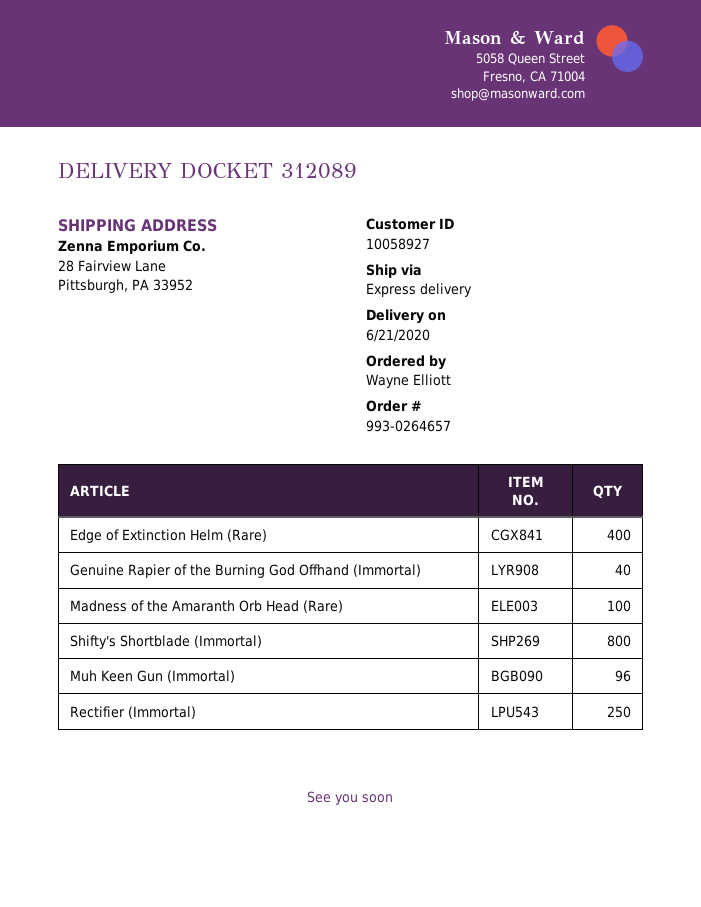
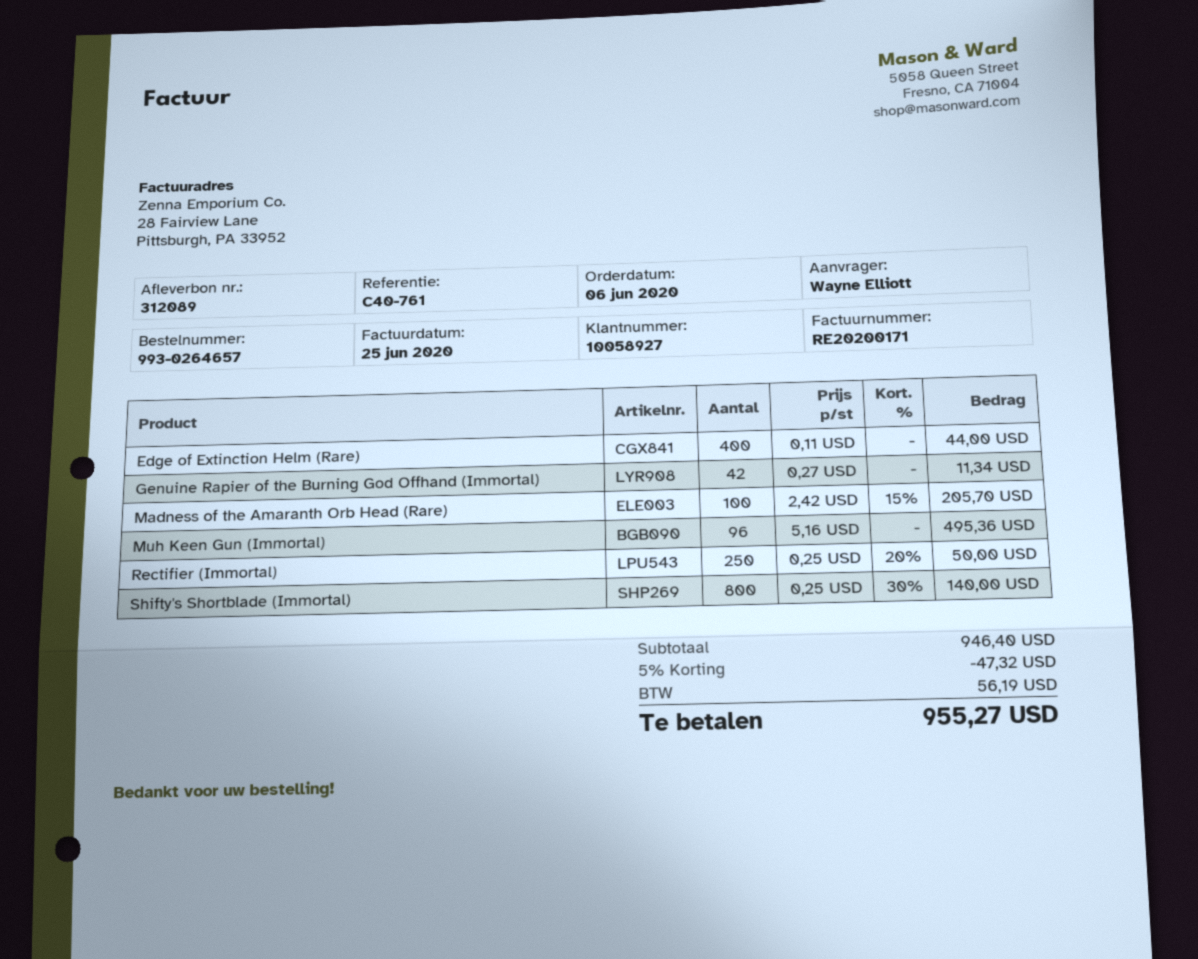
Genuine Rapier of the Burning God Offhand (Immortal): 40 -> 42

